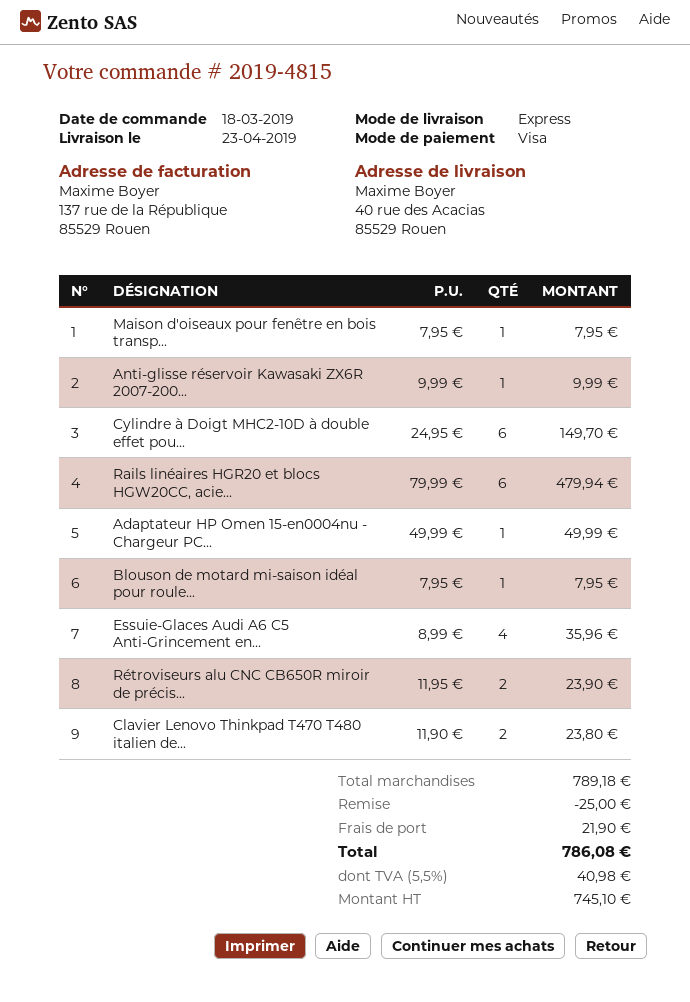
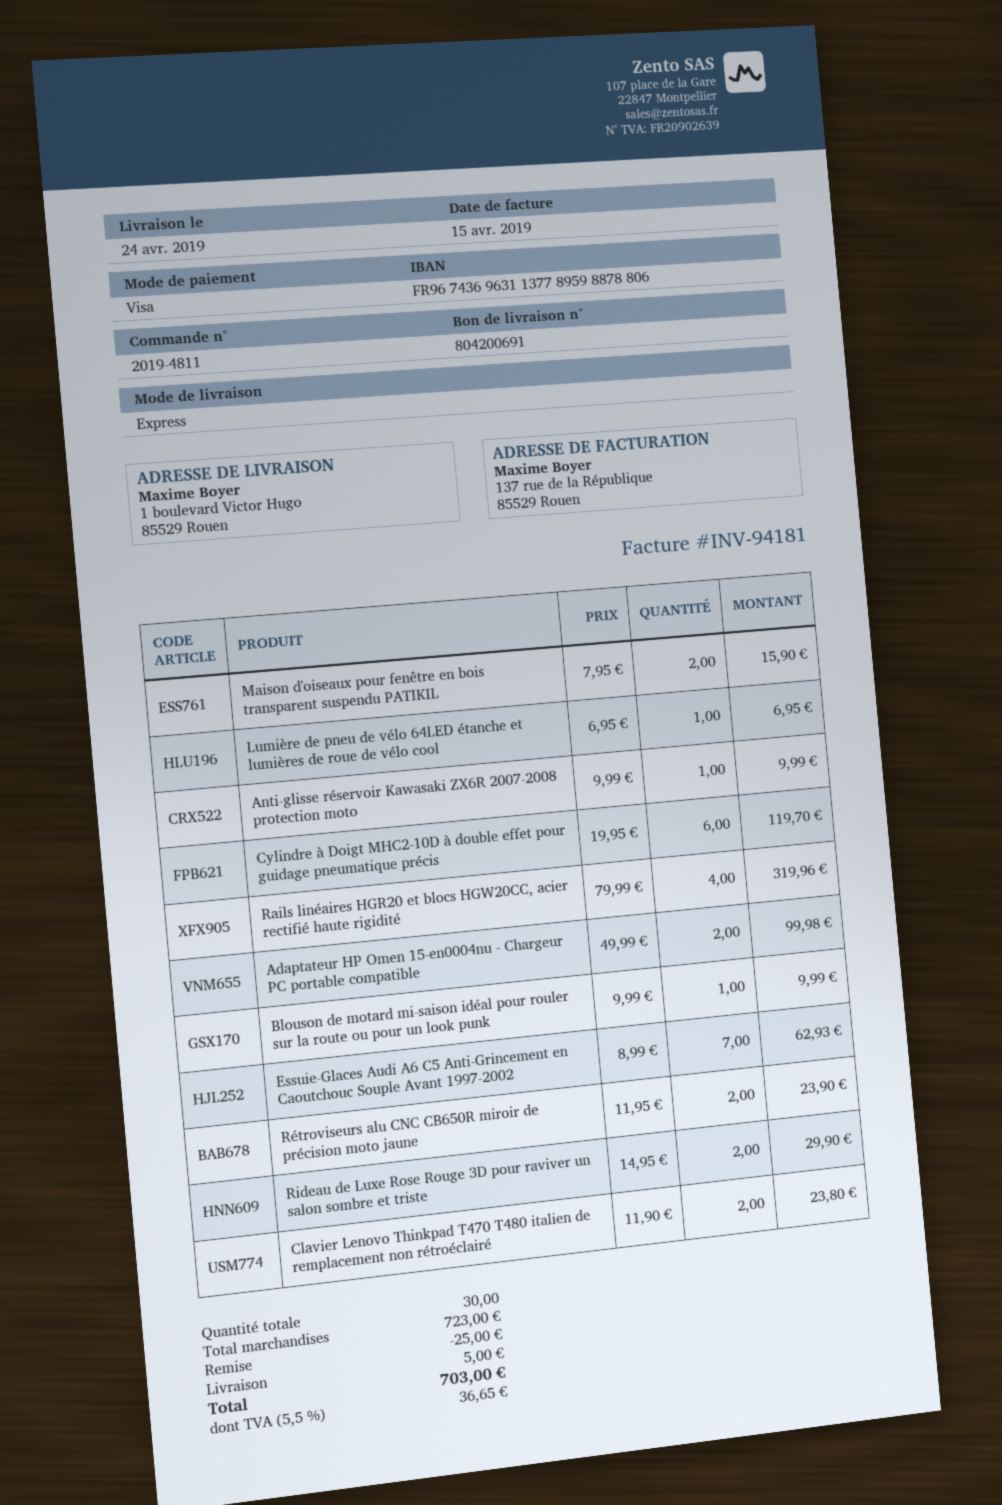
order number: 2019-4815 -> 2019-4811
delivery date: 2019-04-23 -> 2019-04-24
ship to: 40 rue des Acacias, 85529 Rouen -> 1 boulevard Victor Hugo, 85529 Rouen
Maison d'oiseaux pour fenêtre en bois transp...: 1 x 7.95 = 7.95 -> 2 x 7.95 = 15.90
Cylindre à Doigt MHC2-10D à double effet pou...: 6 x 24.95 = 149.70 -> 6 x 19.95 = 119.70
Rails linéaires HGR20 et blocs HGW20CC, acie...: 6 x 79.99 = 479.94 -> 4 x 79.99 = 319.96
Adaptateur HP Omen 15-en0004nu - Chargeur PC...: 1 x 49.99 = 49.99 -> 2 x 49.99 = 99.98
Blouson de motard mi-saison idéal pour roule...: 1 x 7.95 = 7.95 -> 1 x 9.99 = 9.99
Essuie-Glaces Audi A6 C5 Anti-Grincement en...: 4 x 8.99 = 35.96 -> 7 x 8.99 = 62.93
Lumière de pneu de vélo 64LED étanche et lumières de roue de vélo cool: none -> 1 x 6.95 = 6.95
Rideau de Luxe Rose Rouge 3D pour raviver un salon sombre et triste: none -> 2 x 14.95 = 29.90
subtotal: 789.18 -> 723.00
shipping: 21.90 -> 5.00
tax: 5.5% = 40.98 -> 5.5% = 36.65
total: 786.08 -> 703.00

